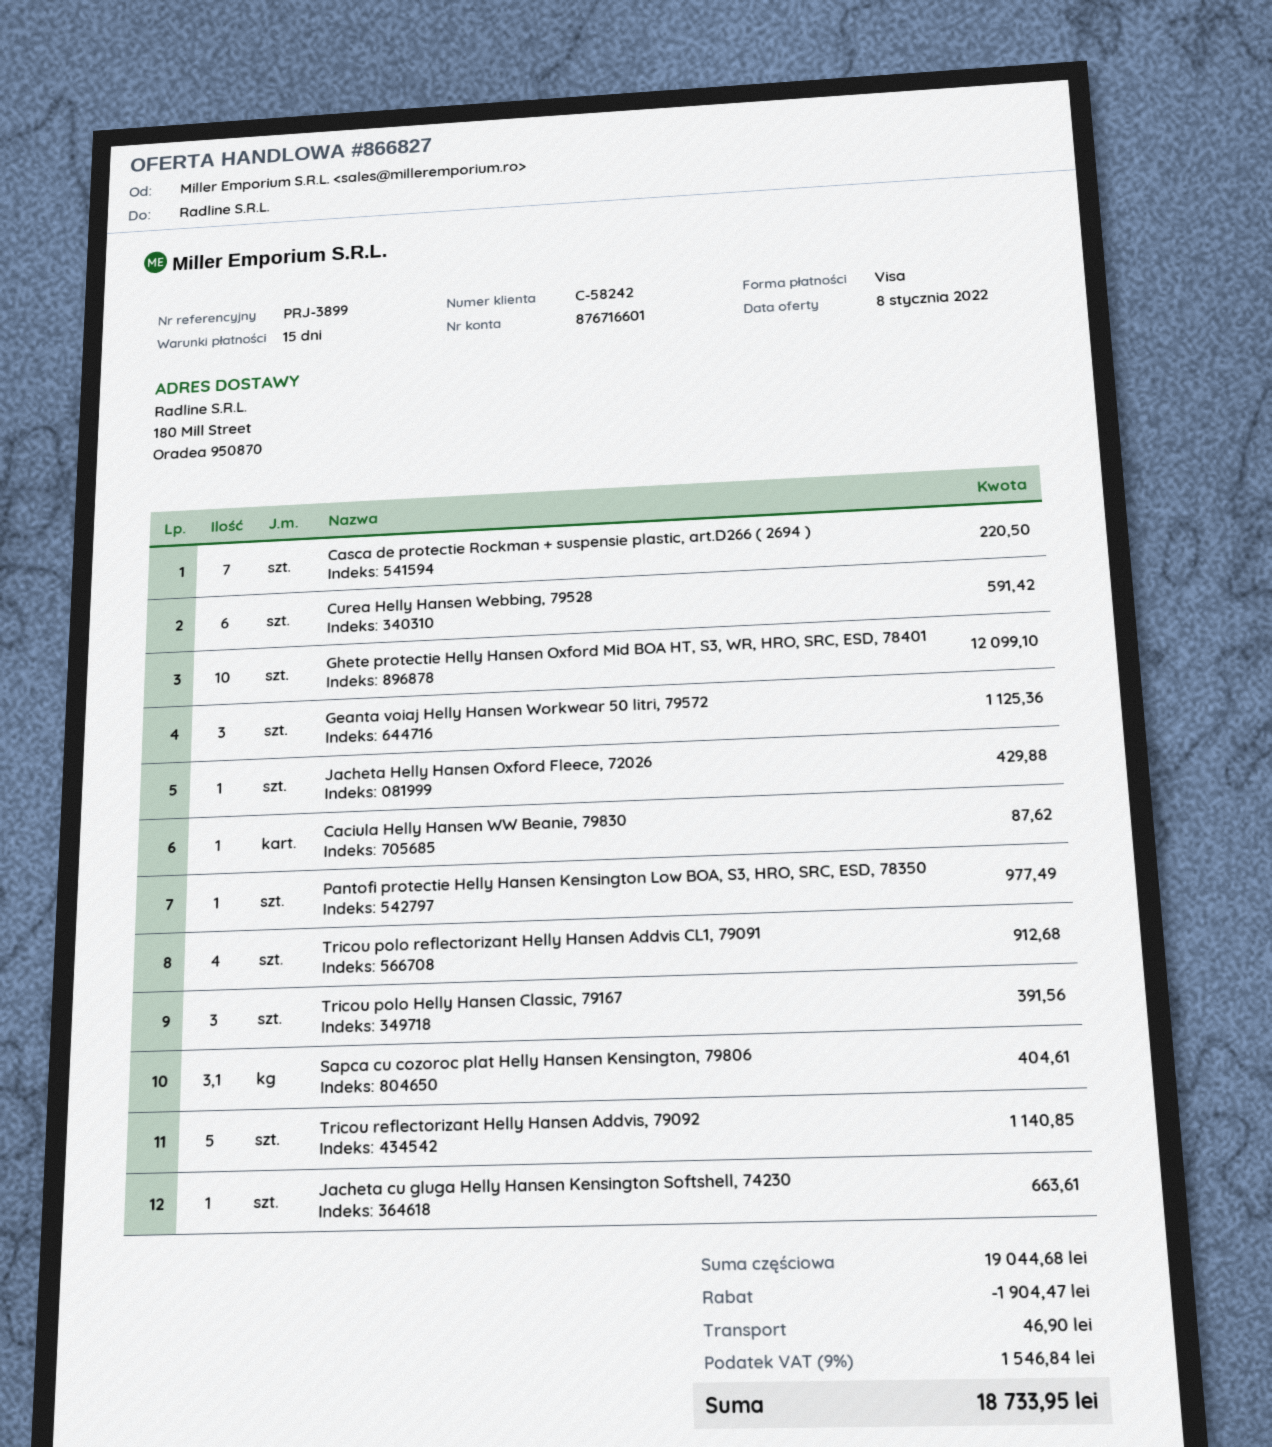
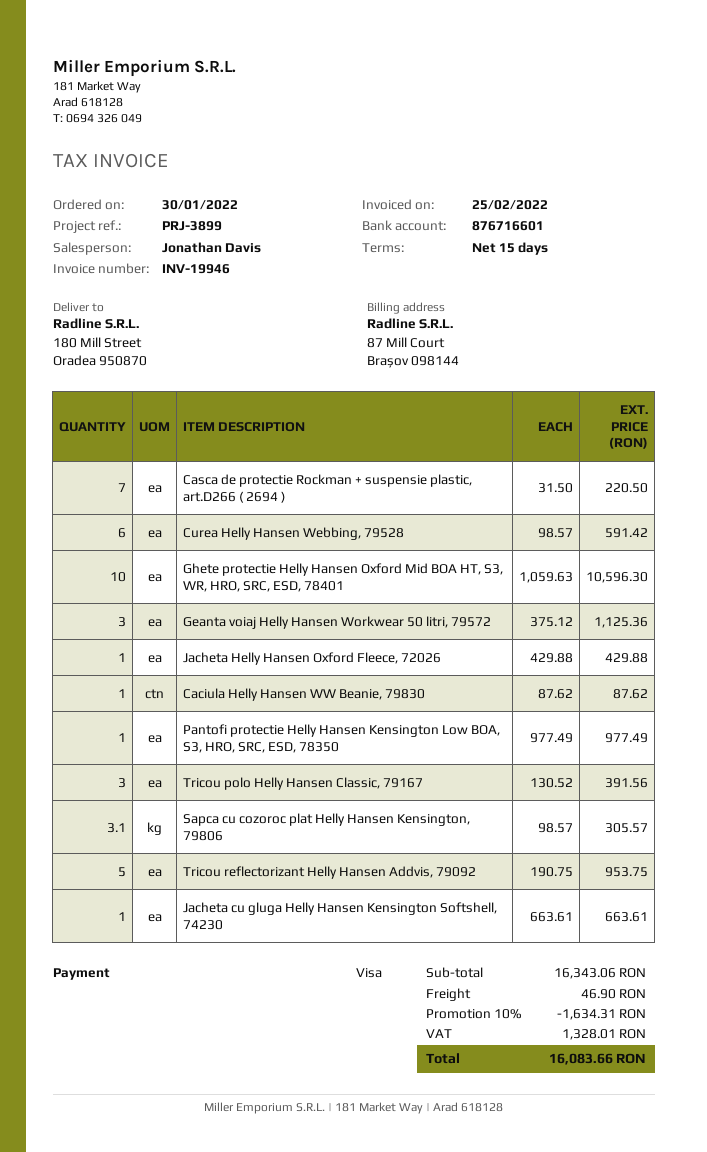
Ghete protectie Helly Hansen Oxford Mid BOA HT, S3, WR, HRO, SRC, ESD, 78401: 10 for 12099.10 -> 10 for 10596.30
Tricou polo reflectorizant Helly Hansen Addvis CL1, 79091: 4 for 912.68 -> none
Sapca cu cozoroc plat Helly Hansen Kensington, 79806: 3.1 for 404.61 -> 3.1 for 305.57
Tricou reflectorizant Helly Hansen Addvis, 79092: 5 for 1140.85 -> 5 for 953.75
subtotal: 19044.68 -> 16343.06
discount: 1904.47 -> 1634.31
tax: 1546.84 -> 1328.01
total: 18733.95 -> 16083.66

